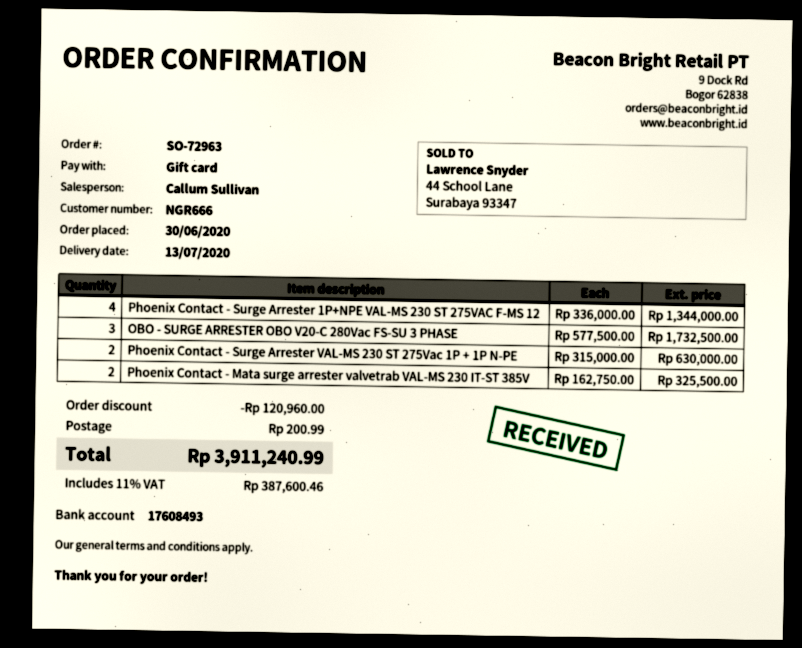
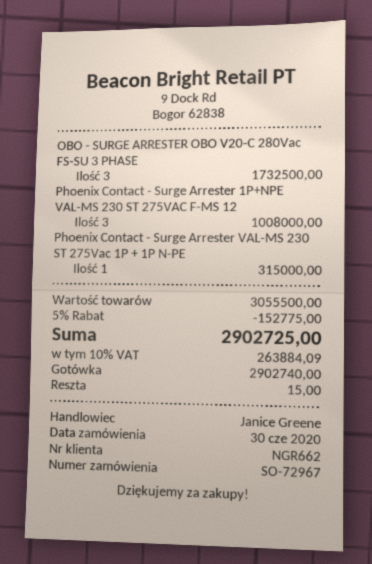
order number: SO-72963 -> SO-72967
customer number: NGR666 -> NGR662
sales rep: Callum Sullivan -> Janice Greene
payment method: gift card -> cash
Phoenix Contact - Surge Arrester 1P+NPE VAL-MS 230 ST 275VAC F-MS 12: 4 for 1344000.00 -> 3 for 1008000.00
Phoenix Contact - Surge Arrester VAL-MS 230 ST 275Vac 1P + 1P N-PE: 2 for 630000.00 -> 1 for 315000.00
Phoenix Contact - Mata surge arrester valvetrab VAL-MS 230 IT-ST 385V: 2 for 325500.00 -> none
discount: 120960.00 -> 152775.00
shipping: 200.99 -> none
tax: 11% = 387600.46 -> 10% = 263884.09
total: 3911240.99 -> 2902725.00

